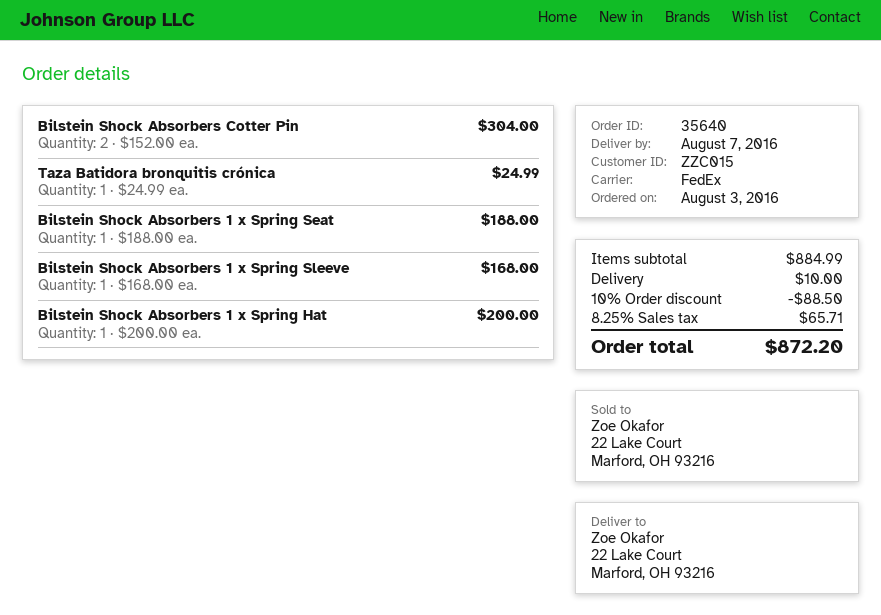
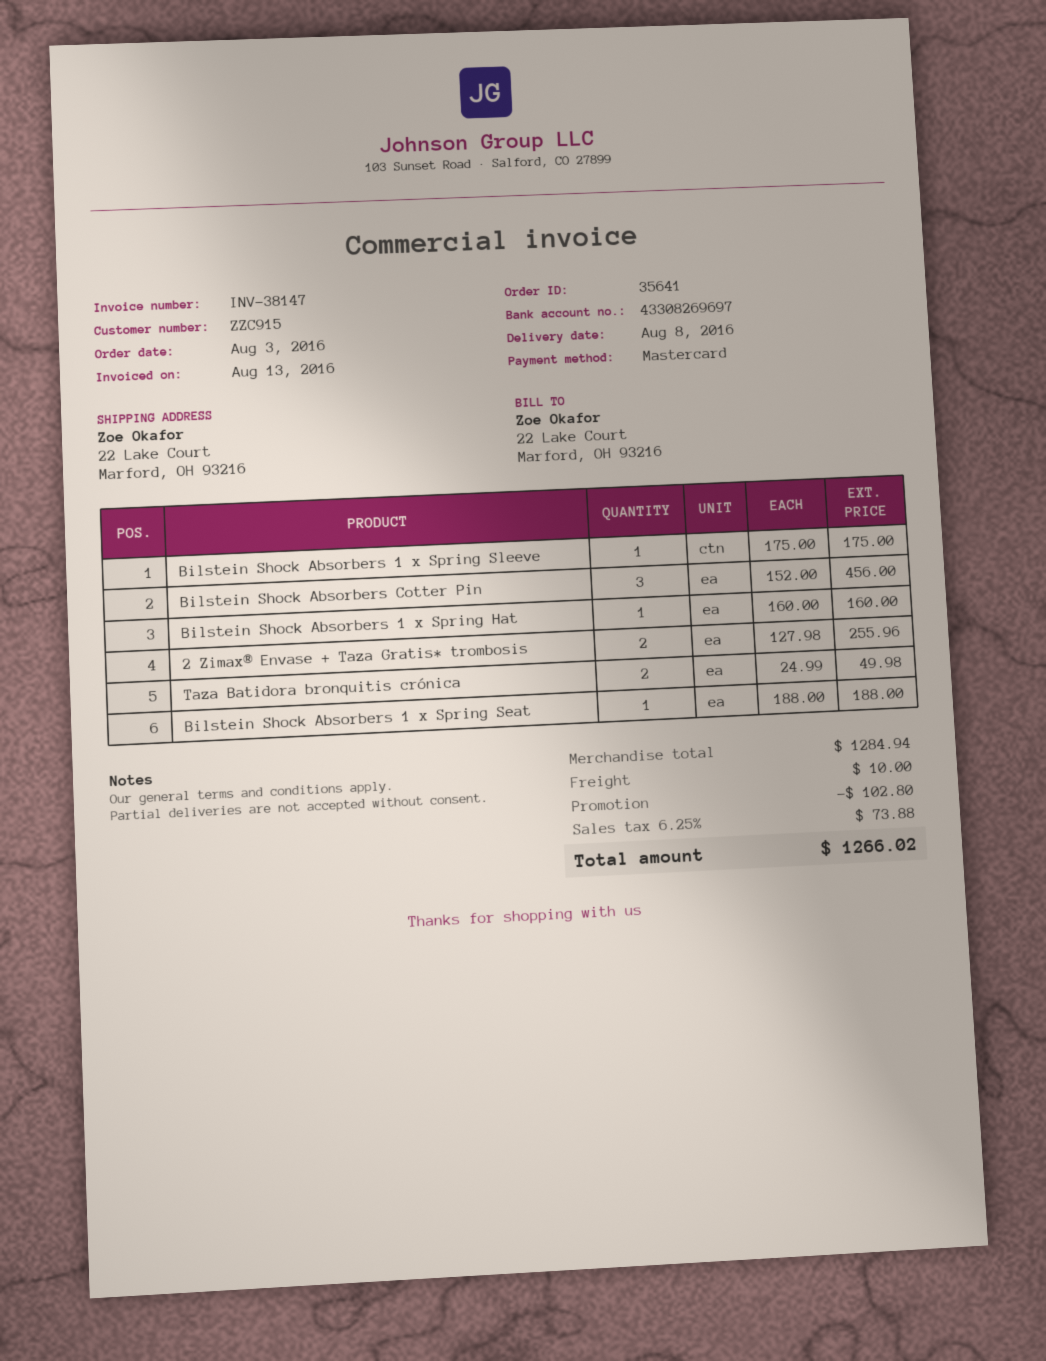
order number: 35640 -> 35641
delivery date: 2016-08-07 -> 2016-08-08
customer number: ZZC015 -> ZZC915
Bilstein Shock Absorbers Cotter Pin: 2 x 152.00 = 304.00 -> 3 x 152.00 = 456.00
Taza Batidora bronquitis crónica: 1 x 24.99 = 24.99 -> 2 x 24.99 = 49.98
Bilstein Shock Absorbers 1 x Spring Sleeve: 1 x 168.00 = 168.00 -> 1 x 175.00 = 175.00
Bilstein Shock Absorbers 1 x Spring Hat: 1 x 200.00 = 200.00 -> 1 x 160.00 = 160.00
2 Zimax® Envase + Taza Gratis* trombosis: none -> 2 x 127.98 = 255.96
subtotal: 884.99 -> 1284.94
discount: 88.50 -> 102.80
tax: 8.25% = 65.71 -> 6.25% = 73.88
total: 872.20 -> 1266.02

